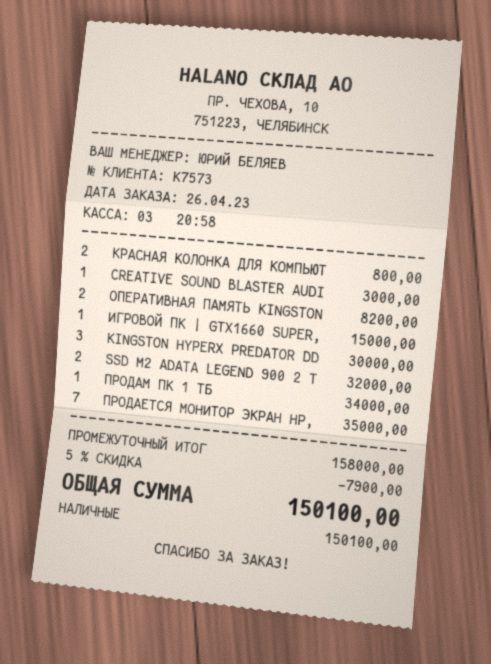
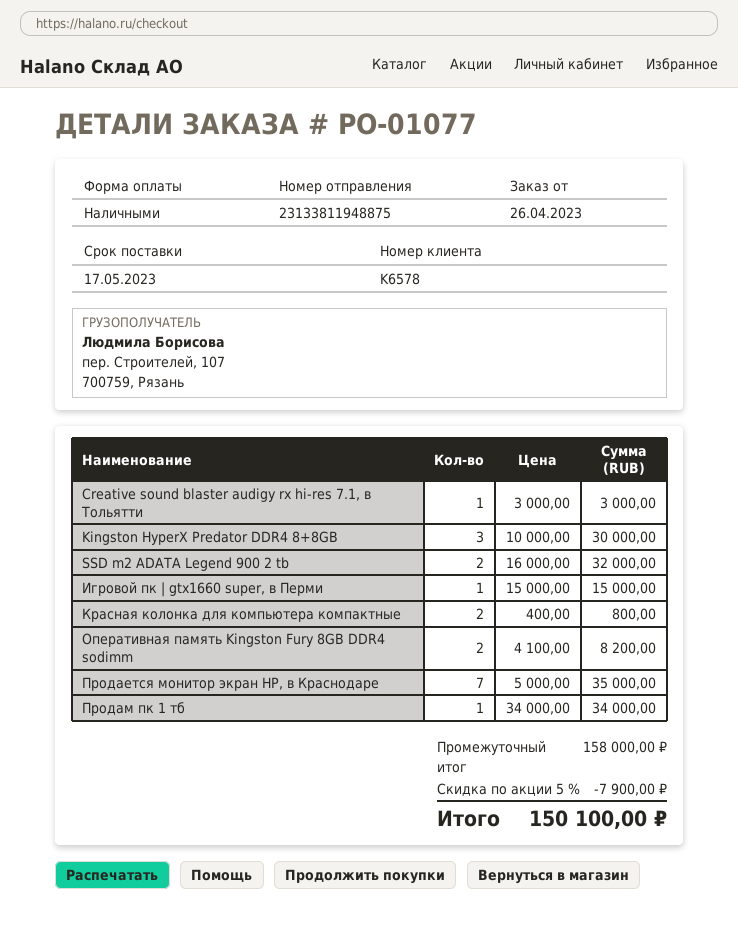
customer number: K7573 -> K6578

